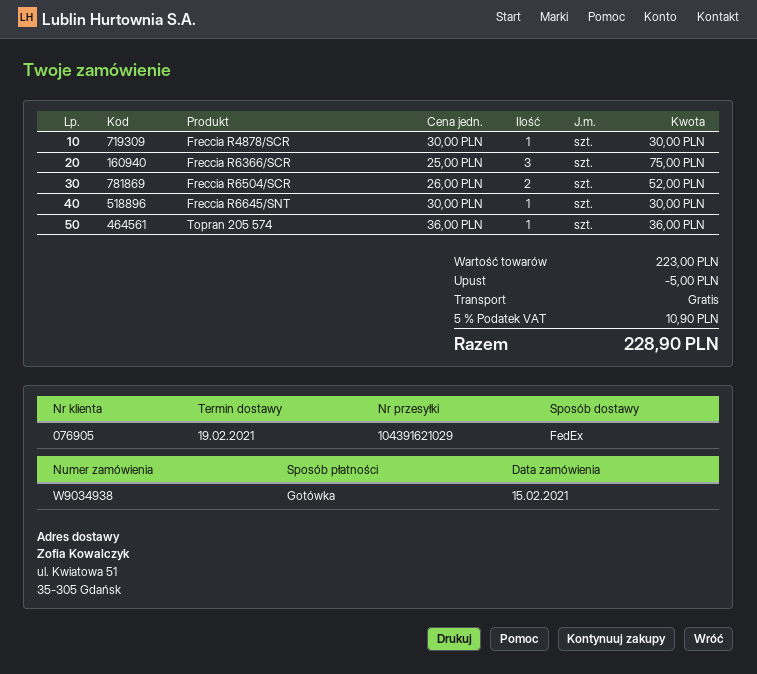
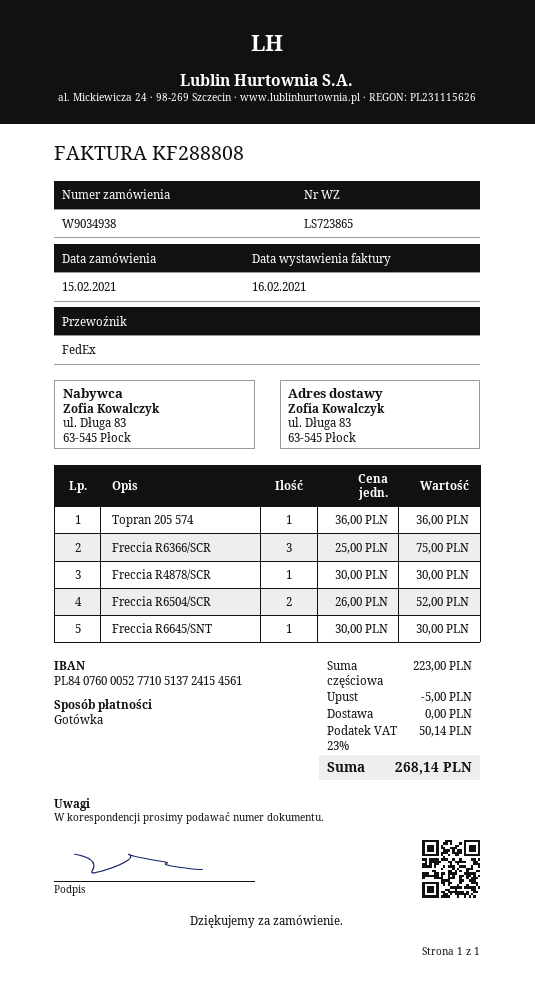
ship to: ul. Kwiatowa 51, 35-305 Gdańsk -> ul. Długa 83, 63-545 Płock
tax: 5% = 10.90 -> 23% = 50.14
total: 228.90 -> 268.14

